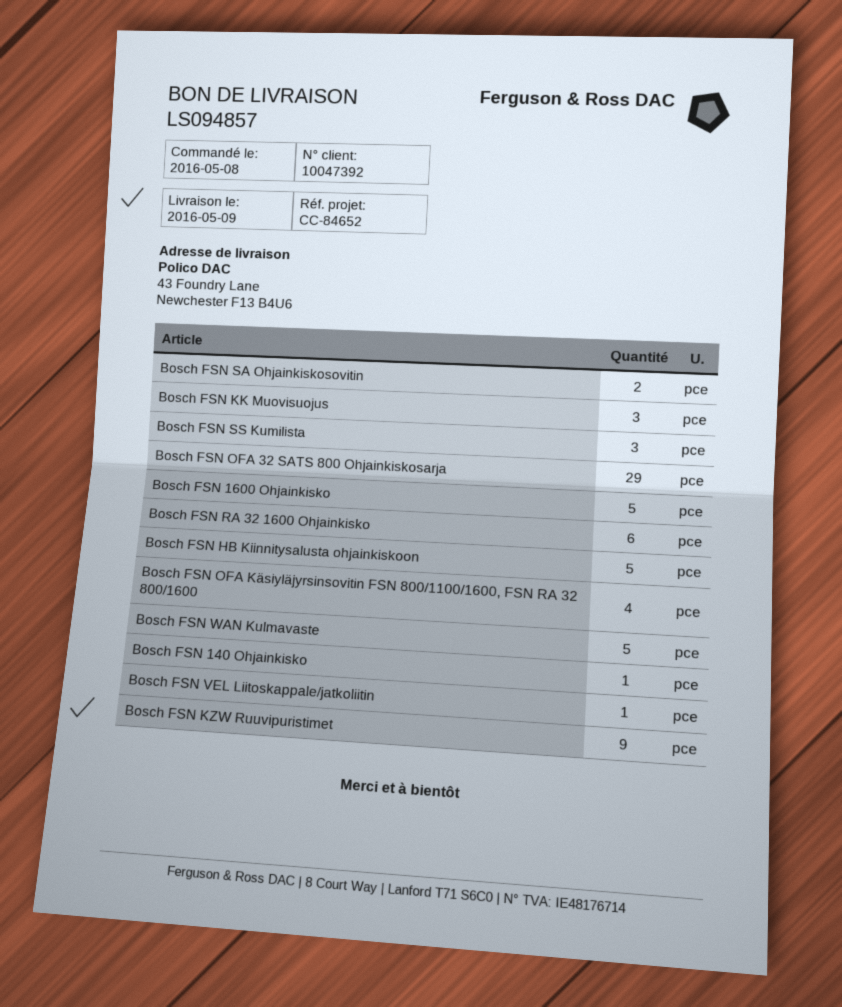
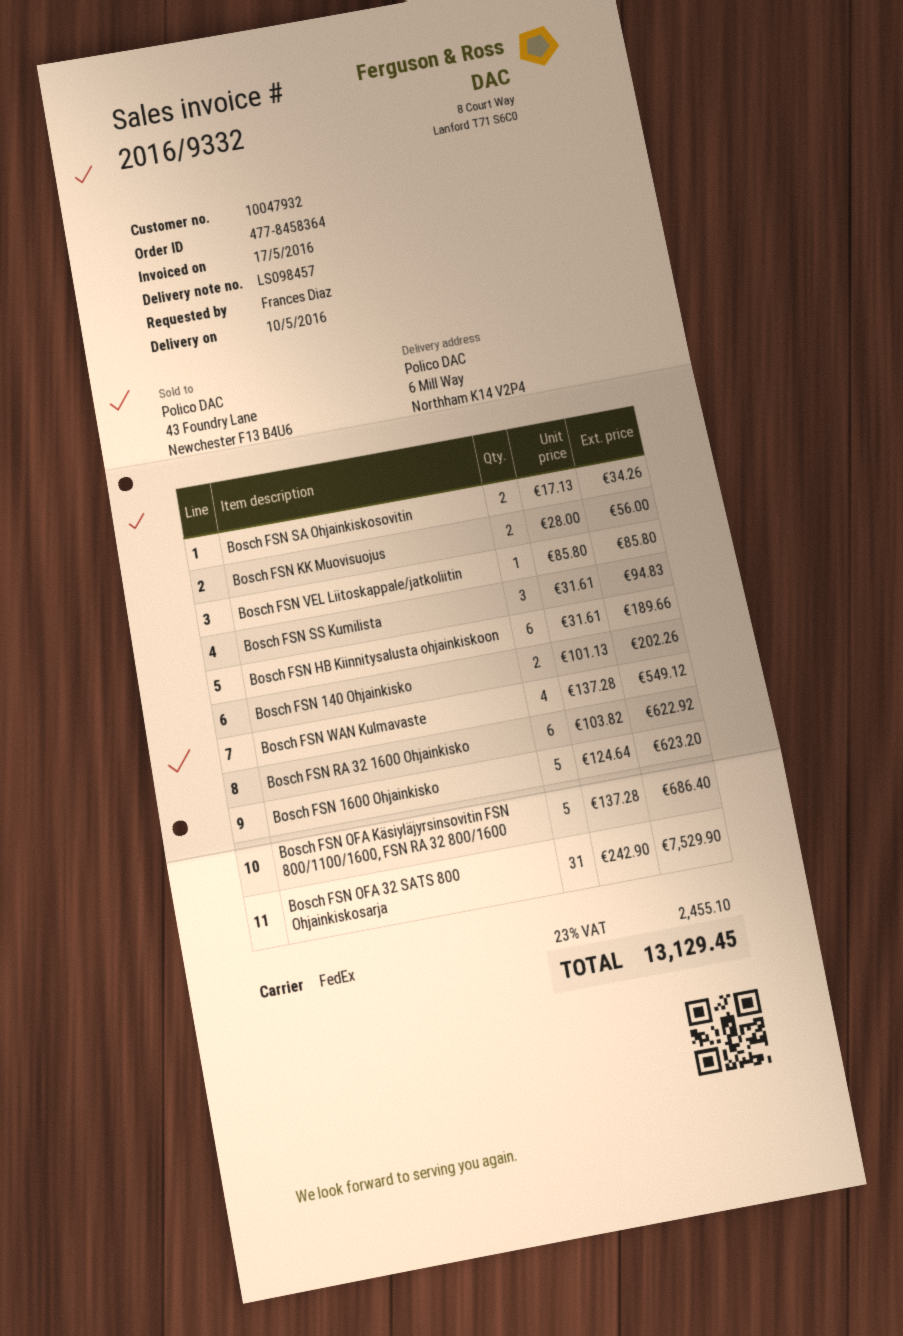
delivery note number: LS094857 -> LS098457
delivery date: 2016-05-09 -> 2016-05-10
customer number: 10047392 -> 10047932
ship to: 43 Foundry Lane, Newchester F13 B4U6 -> 6 Mill Way, Northham K14 V2P4
Bosch FSN KK Muovisuojus: 3 -> 2
Bosch FSN OFA 32 SATS 800 Ohjainkiskosarja: 29 -> 31
Bosch FSN HB Kiinnitysalusta ohjainkiskoon: 5 -> 6
Bosch FSN OFA Käsiyläjyrsinsovitin FSN 800/1100/1600, FSN RA 32 800/1600: 4 -> 5
Bosch FSN WAN Kulmavaste: 5 -> 4
Bosch FSN 140 Ohjainkisko: 1 -> 2
Bosch FSN KZW Ruuvipuristimet: 9 -> none

